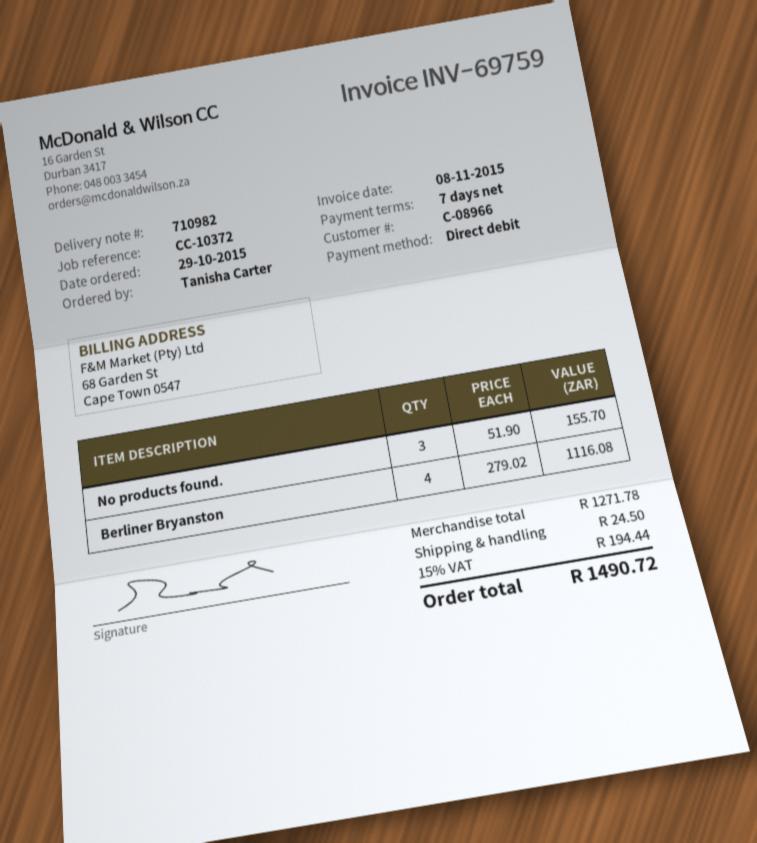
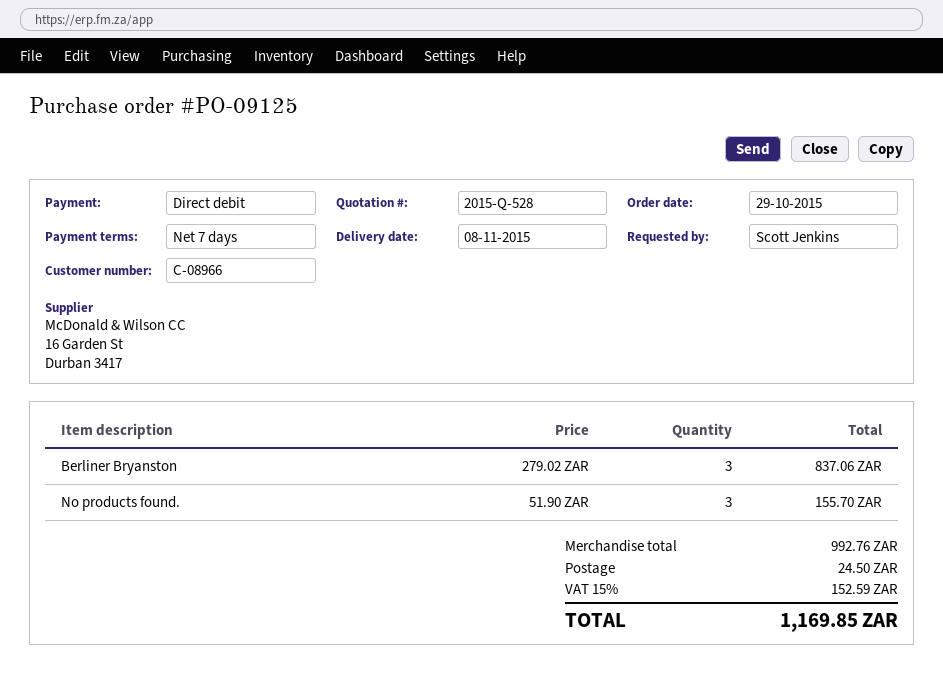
ordered by: Tanisha Carter -> Scott Jenkins
Berliner Bryanston: 4 x 279.02 = 1116.08 -> 3 x 279.02 = 837.06
subtotal: 1271.78 -> 992.76
tax: 15% = 194.44 -> 15% = 152.59
total: 1490.72 -> 1169.85

